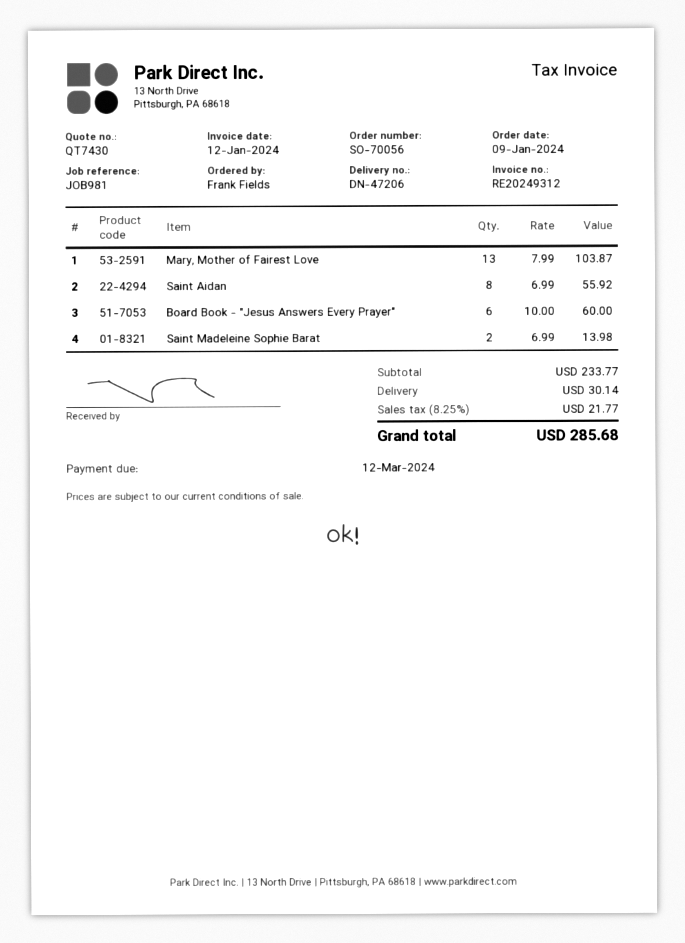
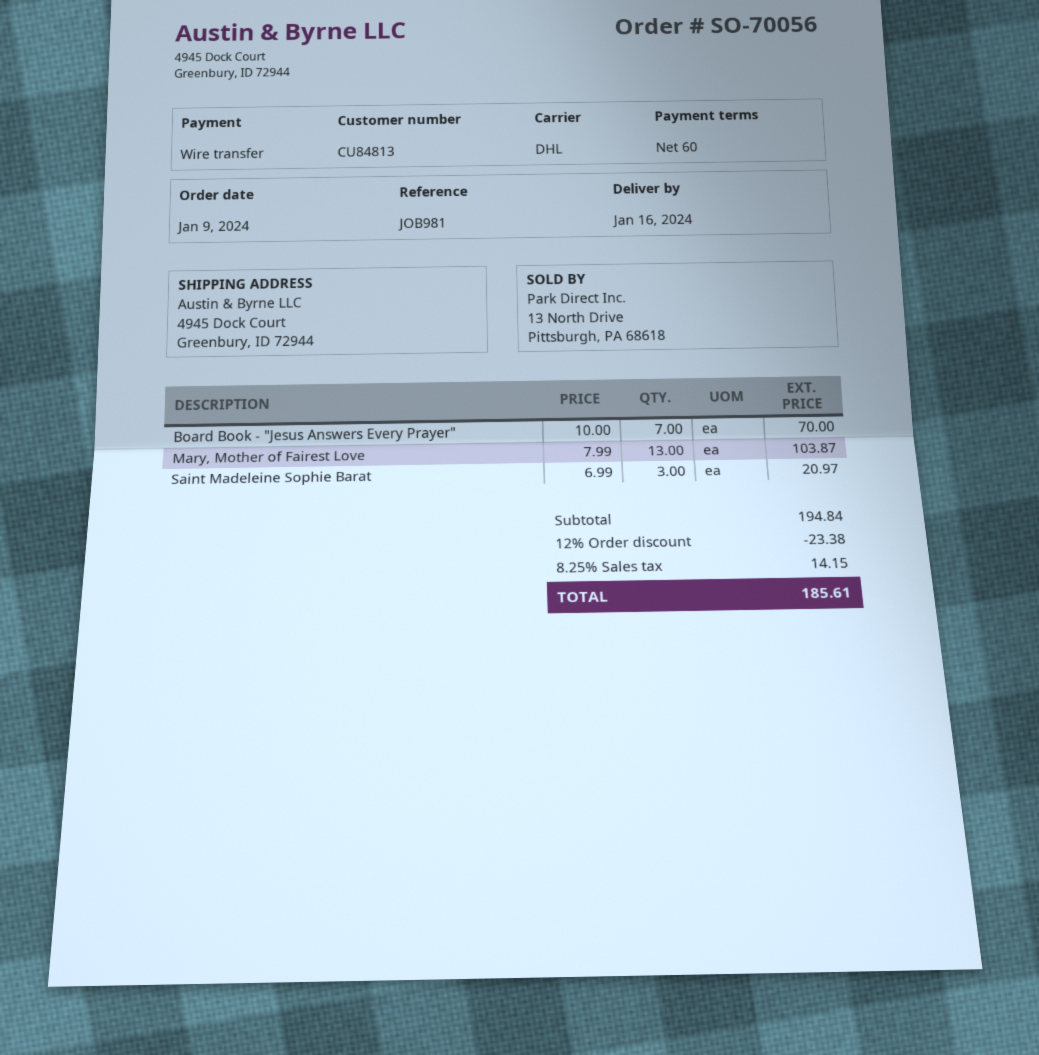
Saint Aidan: 8 x 6.99 = 55.92 -> none
Board Book - "Jesus Answers Every Prayer": 6 x 10.00 = 60.00 -> 7 x 10.00 = 70.00
Saint Madeleine Sophie Barat: 2 x 6.99 = 13.98 -> 3 x 6.99 = 20.97
subtotal: 233.77 -> 194.84
discount: none -> 12% = 23.38
shipping: 30.14 -> none
tax: 8.25% = 21.77 -> 8.25% = 14.15
total: 285.68 -> 185.61

